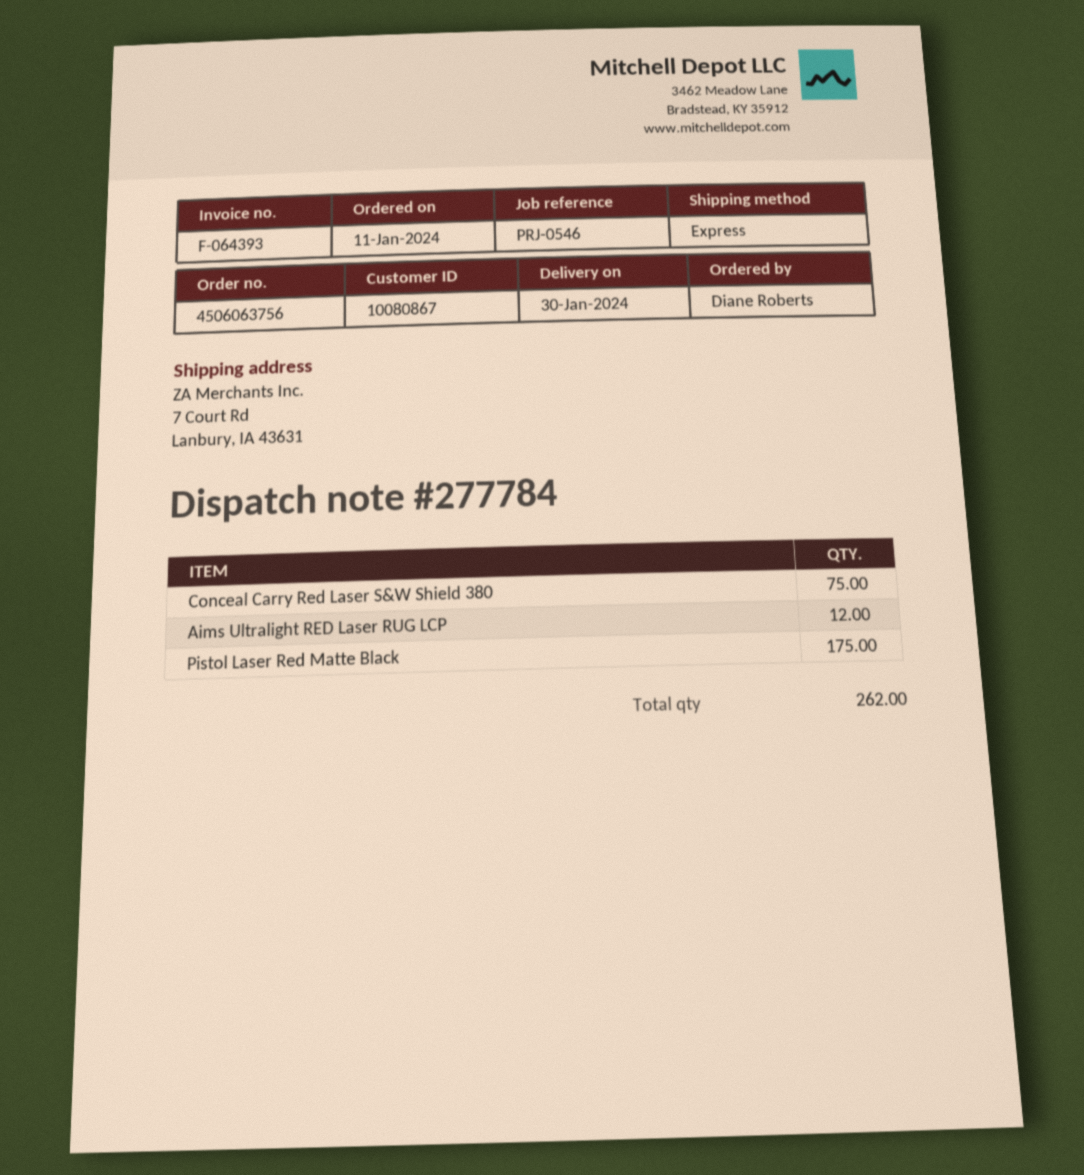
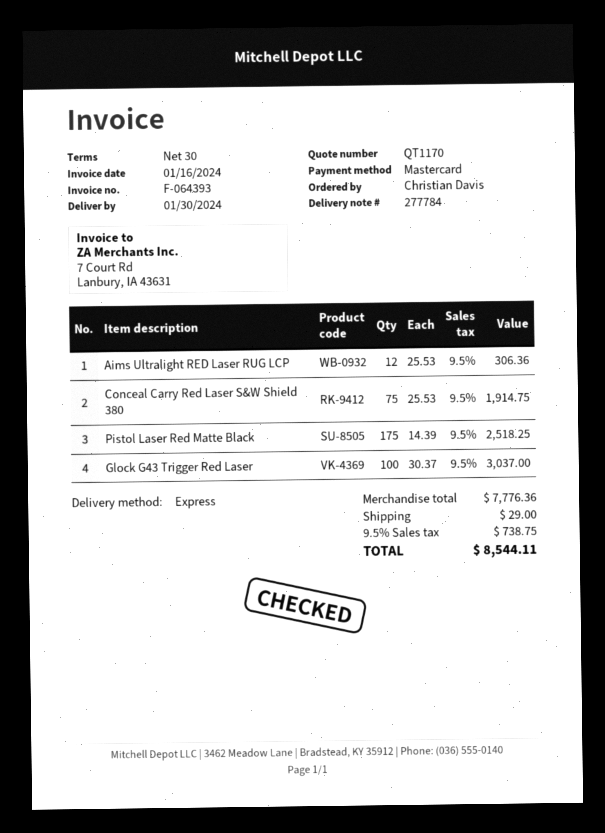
ordered by: Diane Roberts -> Christian Davis
Glock G43 Trigger Red Laser: none -> 100

